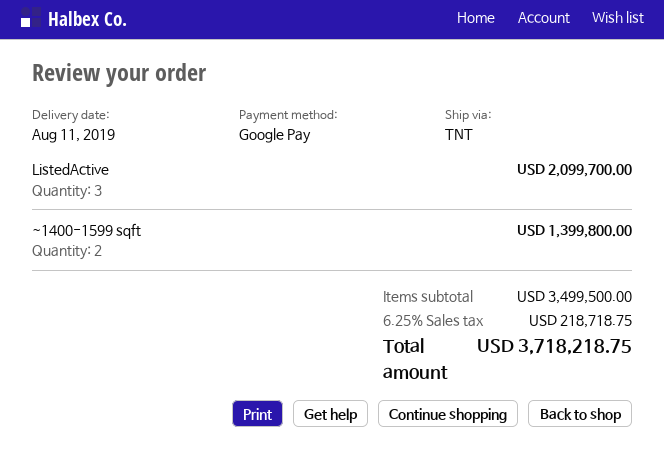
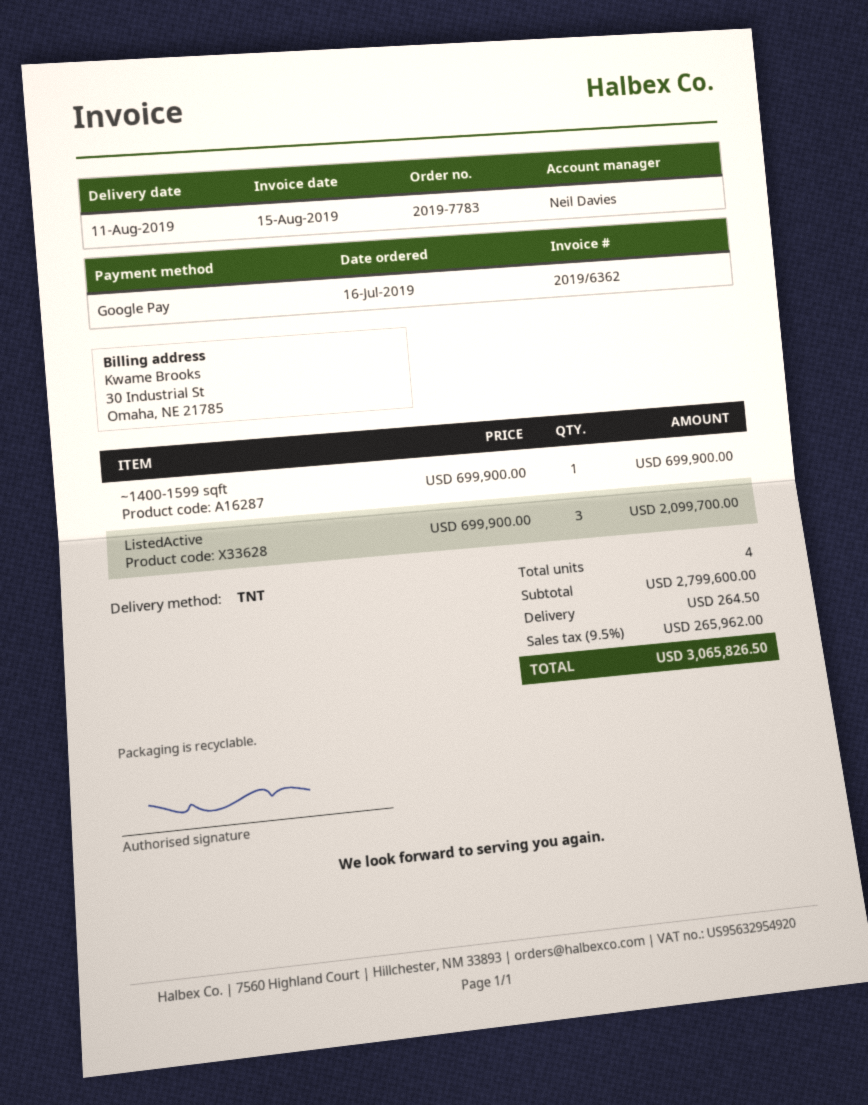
~1400-1599 sqft: 2 for 1399800.00 -> 1 for 699900.00
subtotal: 3499500.00 -> 2799600.00
shipping: none -> 264.50
tax: 6.25% = 218718.75 -> 9.5% = 265962.00
total: 3718218.75 -> 3065826.50

